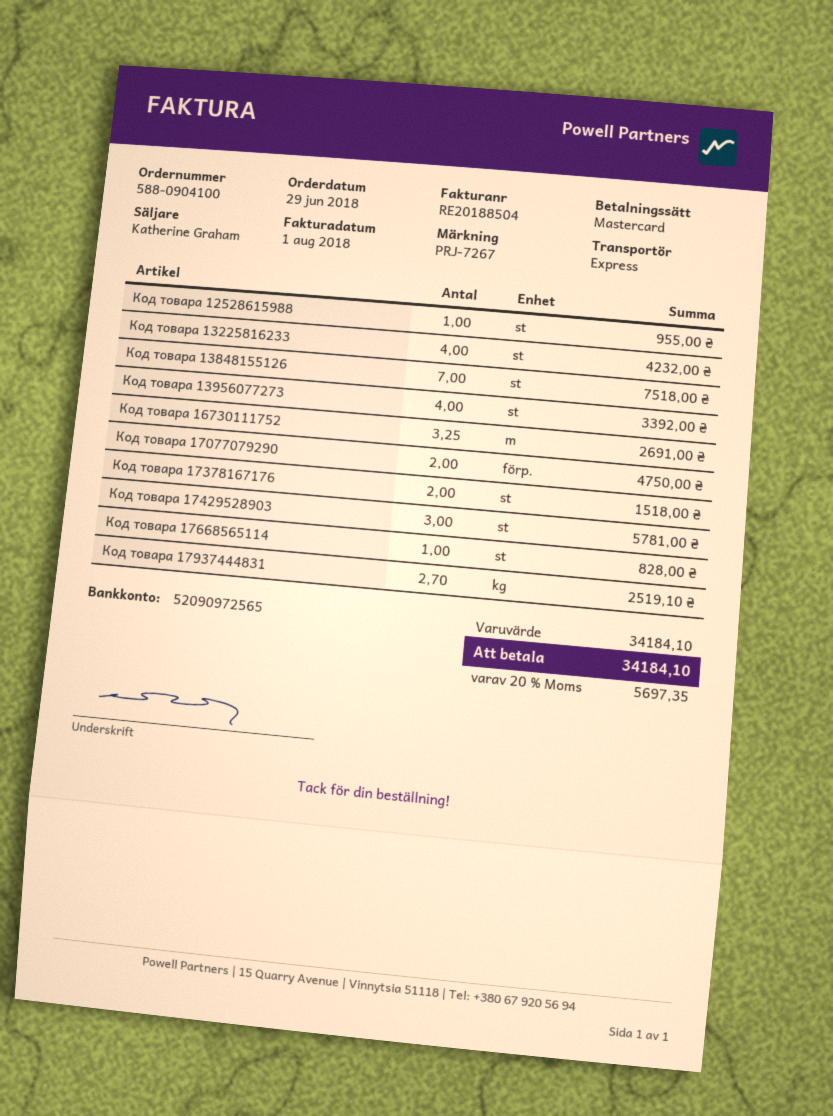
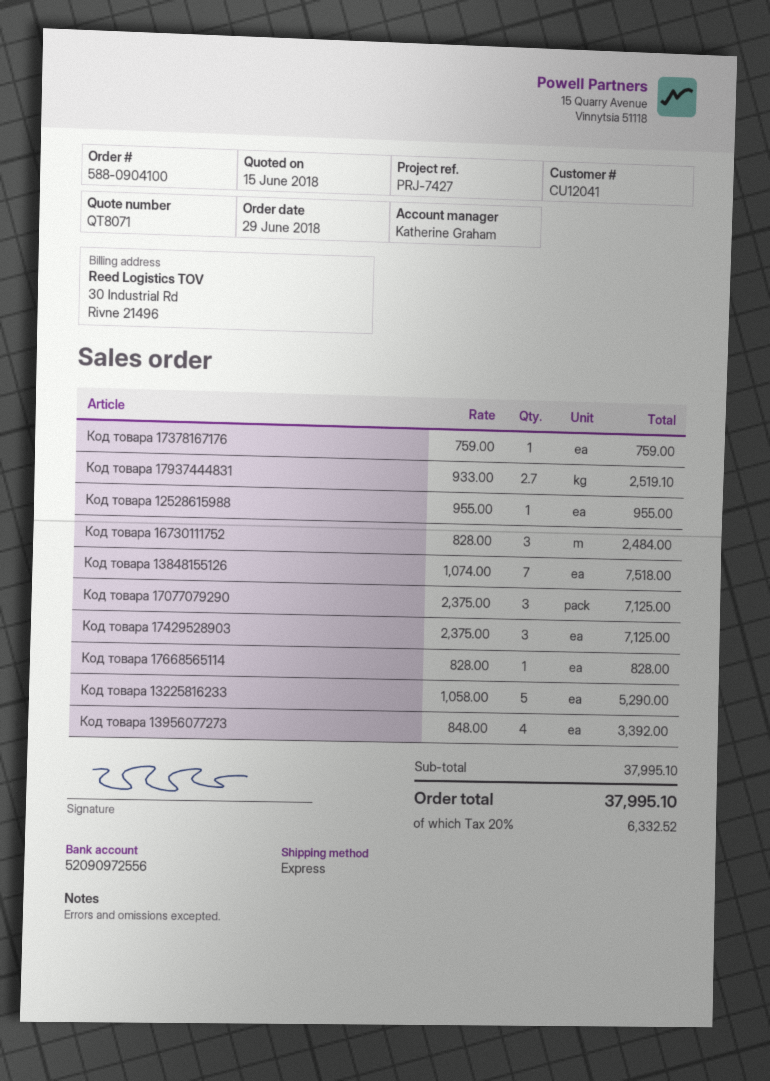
reference: PRJ-7267 -> PRJ-7427
bank account: 52090972565 -> 52090972556
Код товара 13225816233: 4 for 4232.00 -> 5 for 5290.00
Код товара 16730111752: 3.25 for 2691.00 -> 3 for 2484.00
Код товара 17077079290: 2 for 4750.00 -> 3 for 7125.00
Код товара 17378167176: 2 for 1518.00 -> 1 for 759.00
Код товара 17429528903: 3 for 5781.00 -> 3 for 7125.00
subtotal: 34184.10 -> 37995.10
tax: 20% = 5697.35 -> 20% = 6332.52
total: 34184.10 -> 37995.10

